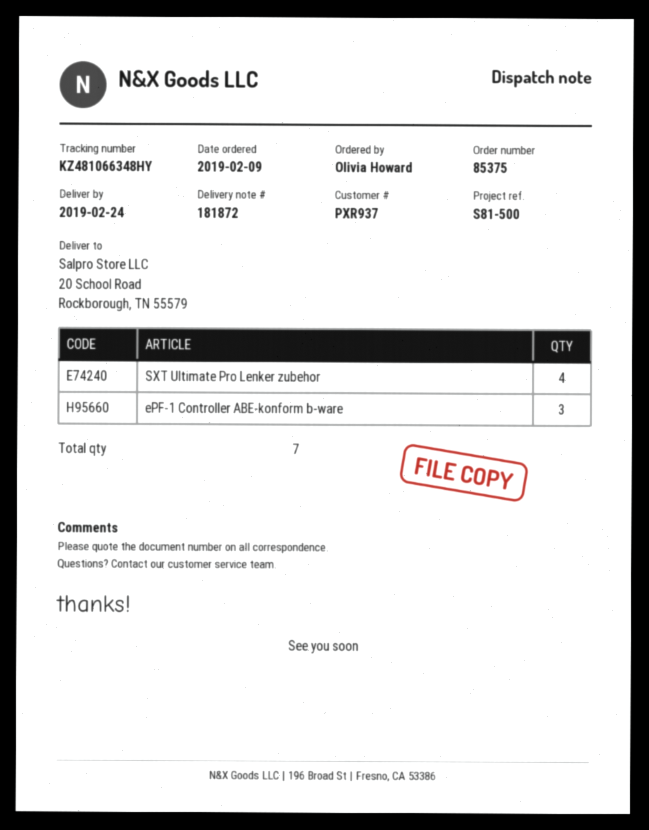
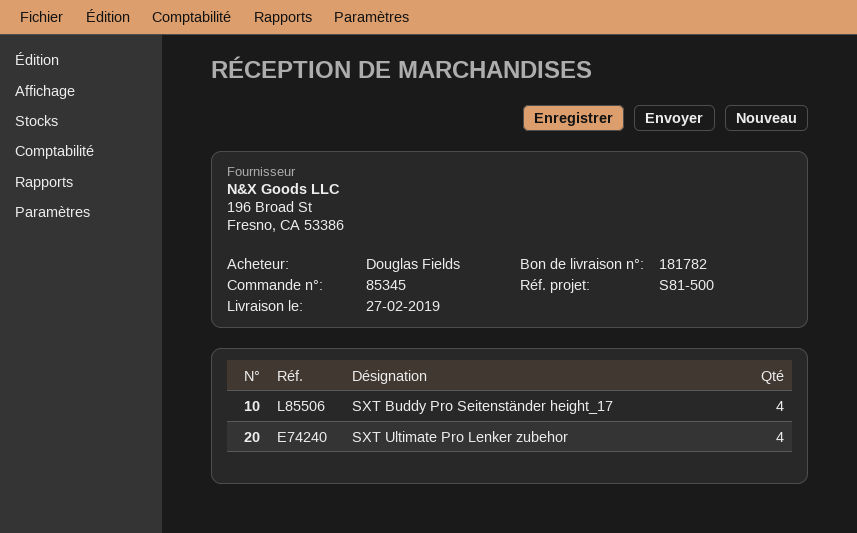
order number: 85375 -> 85345
delivery note number: 181872 -> 181782
delivery date: 2019-02-24 -> 2019-02-27
ordered by: Olivia Howard -> Douglas Fields
ePF-1 Controller ABE-konform b-ware: 3 -> none
SXT Buddy Pro Seitenständer height_17: none -> 4

